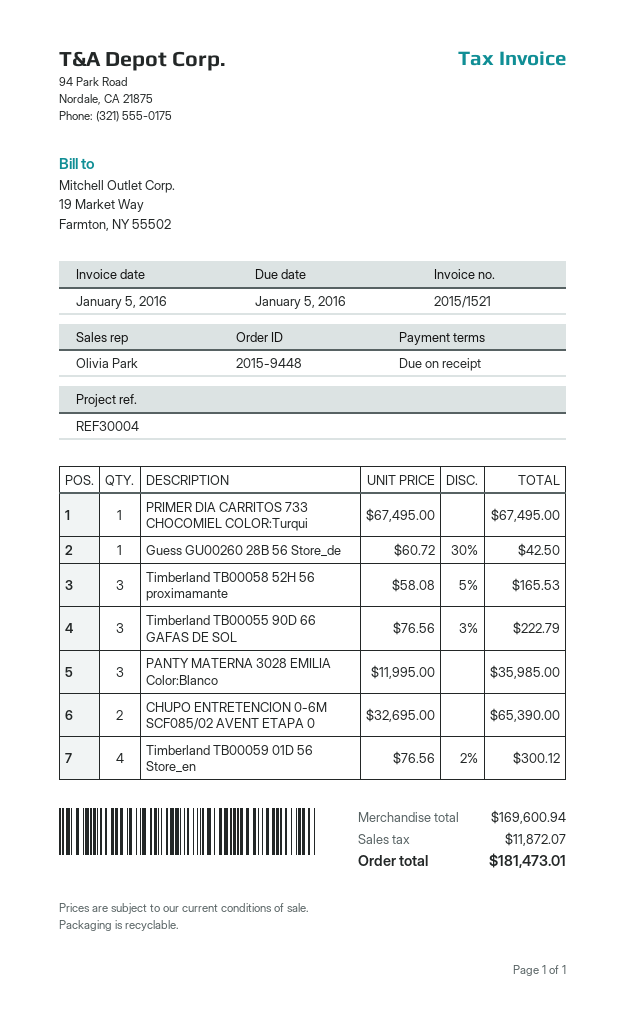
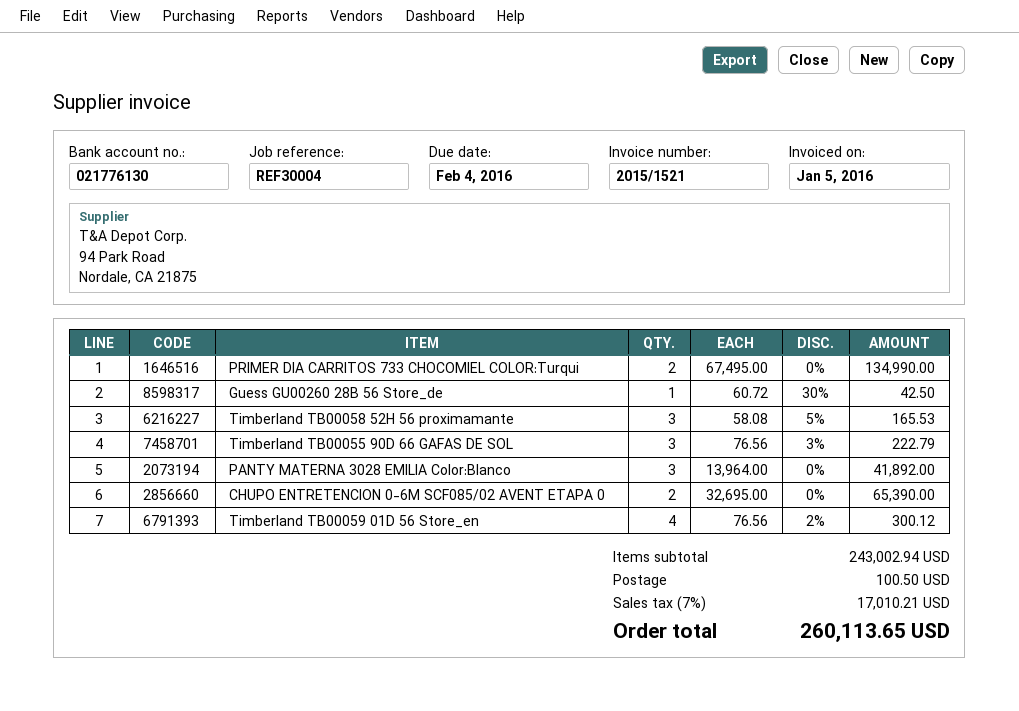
due date: 2016-01-05 -> 2016-02-04
PRIMER DIA CARRITOS 733 CHOCOMIEL COLOR:Turqui: 1 x 67495.00 = 67495.00 -> 2 x 67495.00 = 134990.00
PANTY MATERNA 3028 EMILIA Color:Blanco: 3 x 11995.00 = 35985.00 -> 3 x 13964.00 = 41892.00
subtotal: 169600.94 -> 243002.94
shipping: none -> 100.50
tax: 11872.07 -> 17010.21
total: 181473.01 -> 260113.65

